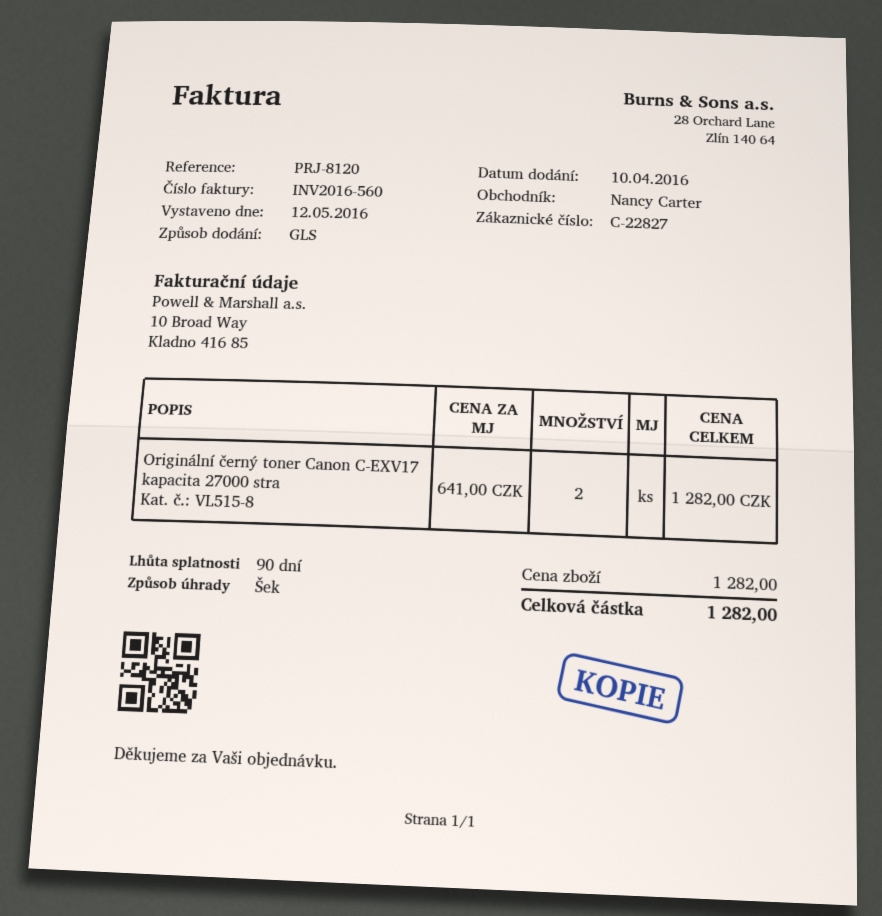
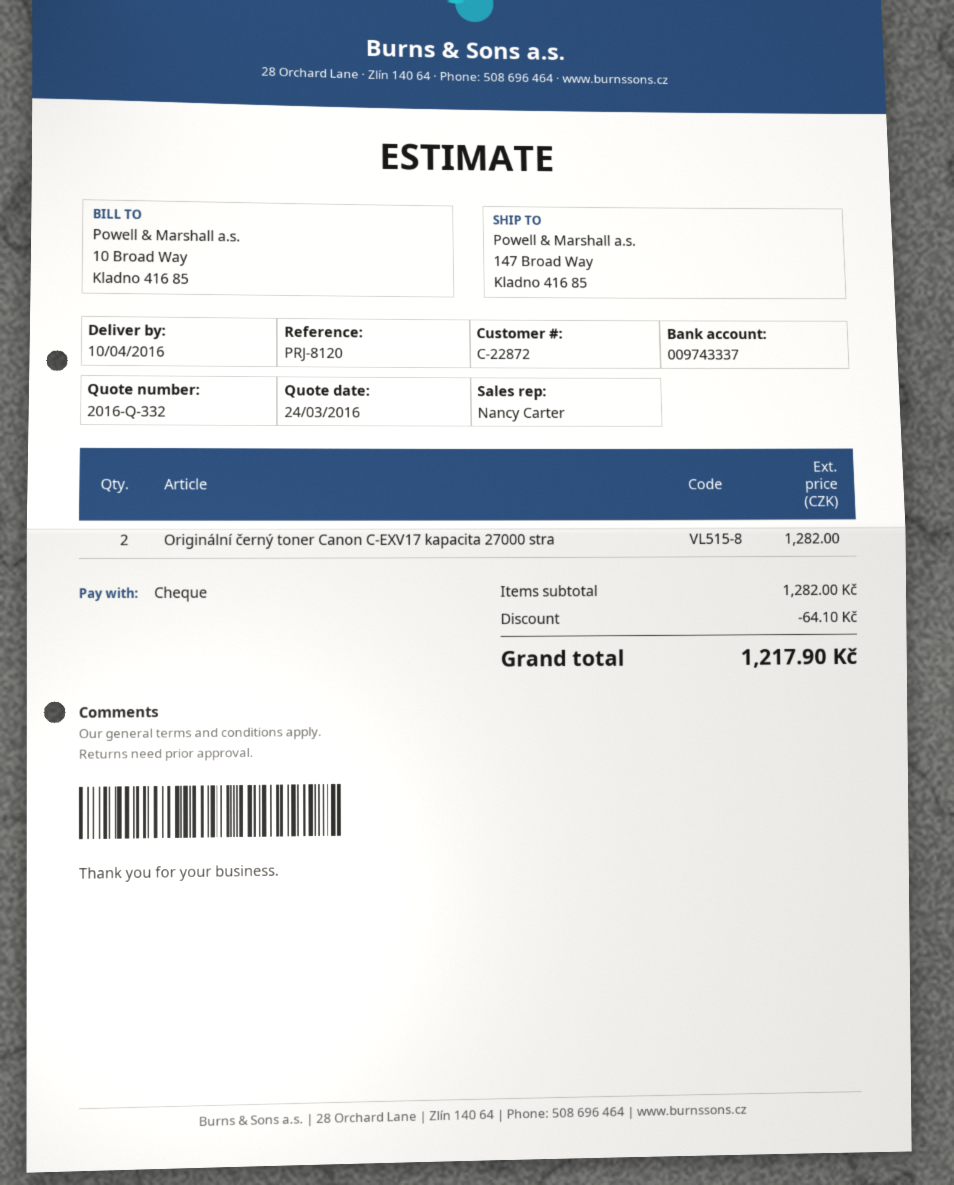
customer number: C-22827 -> C-22872
discount: none -> 64.10
total: 1282.00 -> 1217.90

